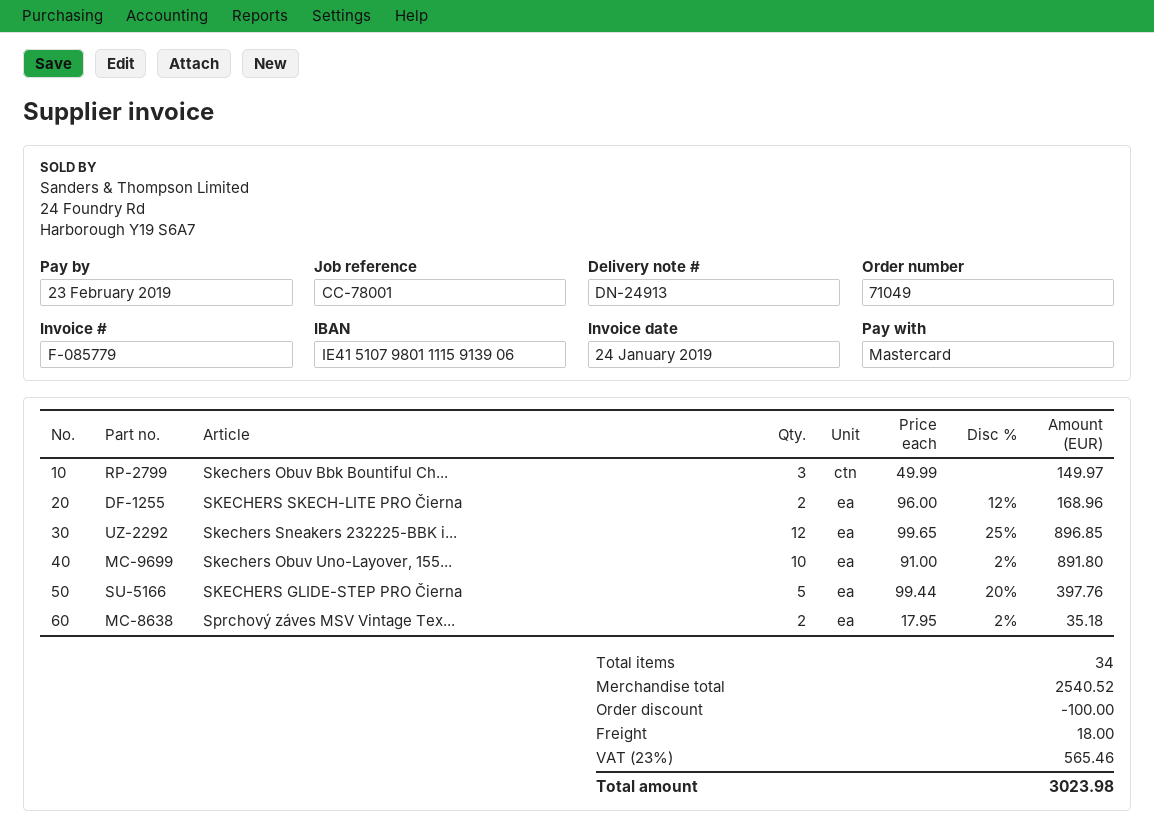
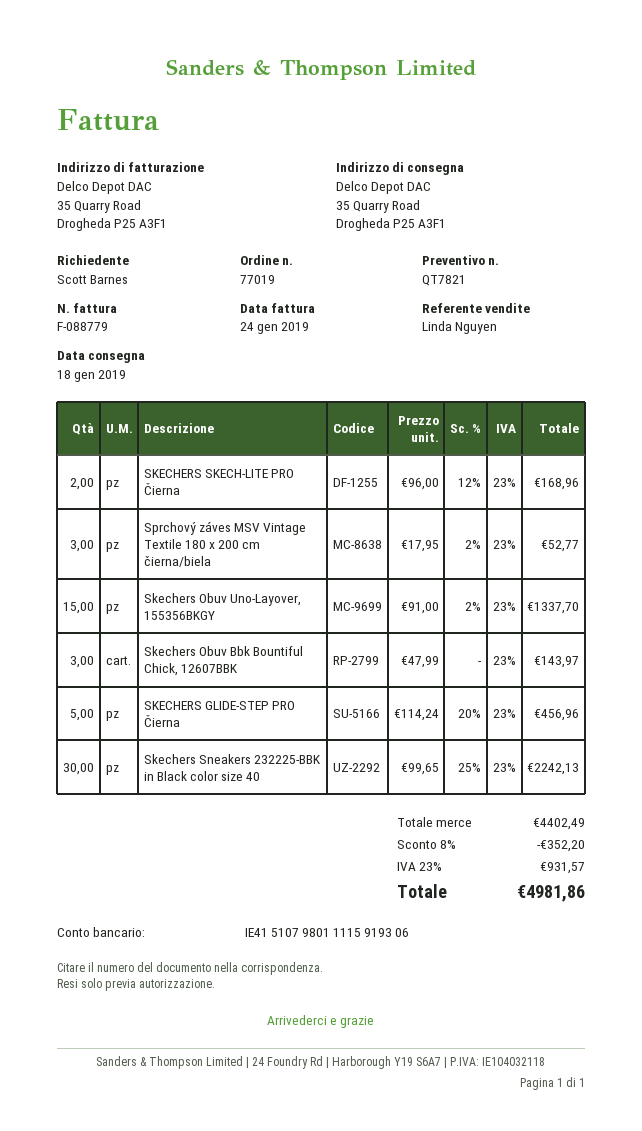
order number: 71049 -> 77019
invoice number: F-085779 -> F-088779
bank account: IE41510798011115913906 -> IE41510798011115919306
Skechers Obuv Bbk Bountiful Ch...: 3 x 49.99 = 149.97 -> 3 x 47.99 = 143.97
Skechers Sneakers 232225-BBK i...: 12 x 99.65 - 25% = 896.85 -> 30 x 99.65 - 25% = 2242.13
Skechers Obuv Uno-Layover, 155...: 10 x 91.00 - 2% = 891.80 -> 15 x 91.00 - 2% = 1337.70
SKECHERS GLIDE-STEP PRO Čierna: 5 x 99.44 - 20% = 397.76 -> 5 x 114.24 - 20% = 456.96
Sprchový záves MSV Vintage Tex...: 2 x 17.95 - 2% = 35.18 -> 3 x 17.95 - 2% = 52.77
subtotal: 2540.52 -> 4402.49
discount: 100.00 -> 352.20
shipping: 18.00 -> none
tax: 23% = 565.46 -> 23% = 931.57
total: 3023.98 -> 4981.86

